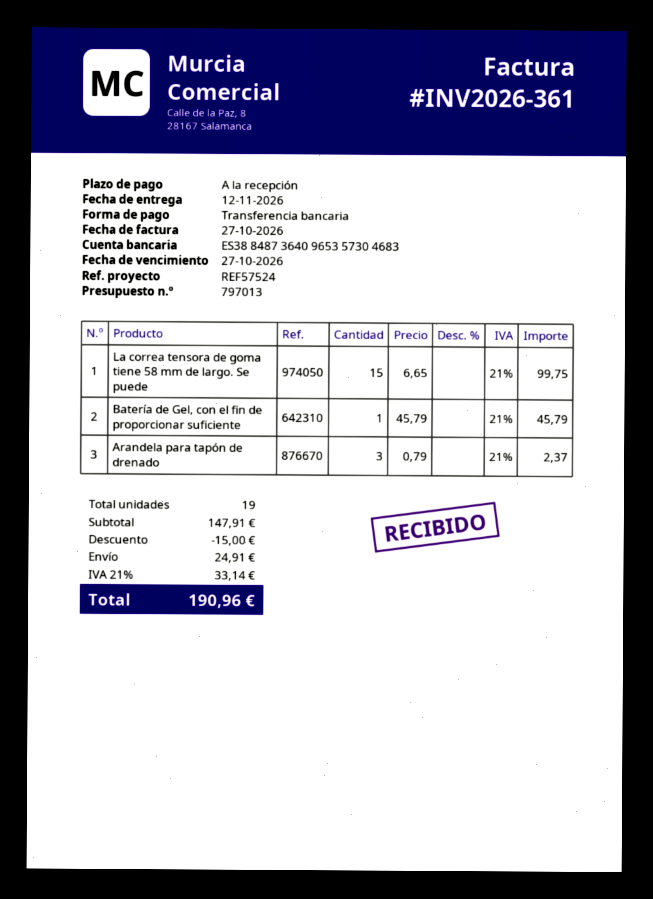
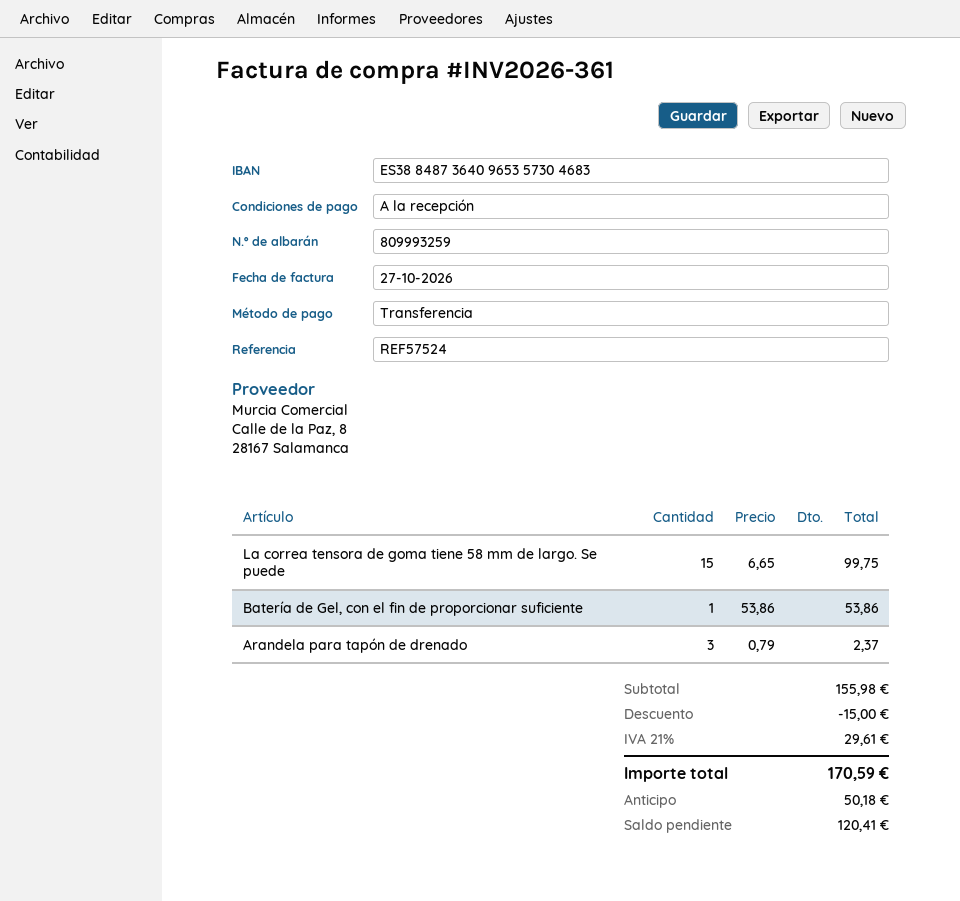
Batería de Gel, con el fin de proporcionar suficiente: 1 x 45.79 = 45.79 -> 1 x 53.86 = 53.86
subtotal: 147.91 -> 155.98
shipping: 24.91 -> none
tax: 21% = 33.14 -> 21% = 29.61
total: 190.96 -> 170.59

